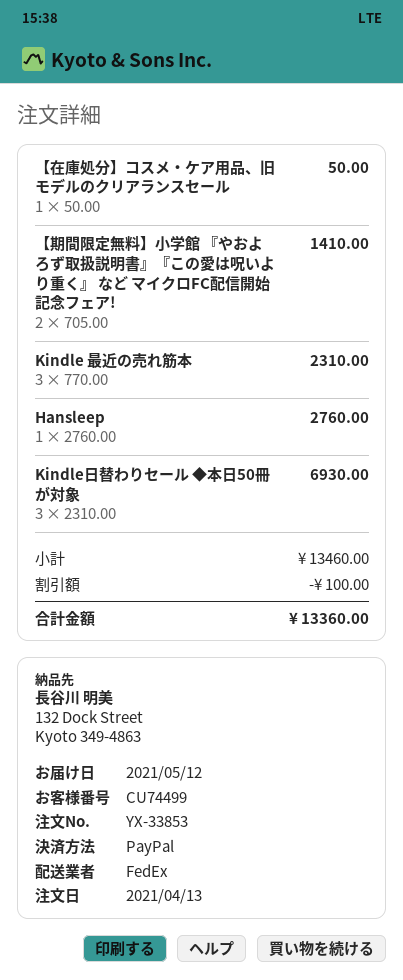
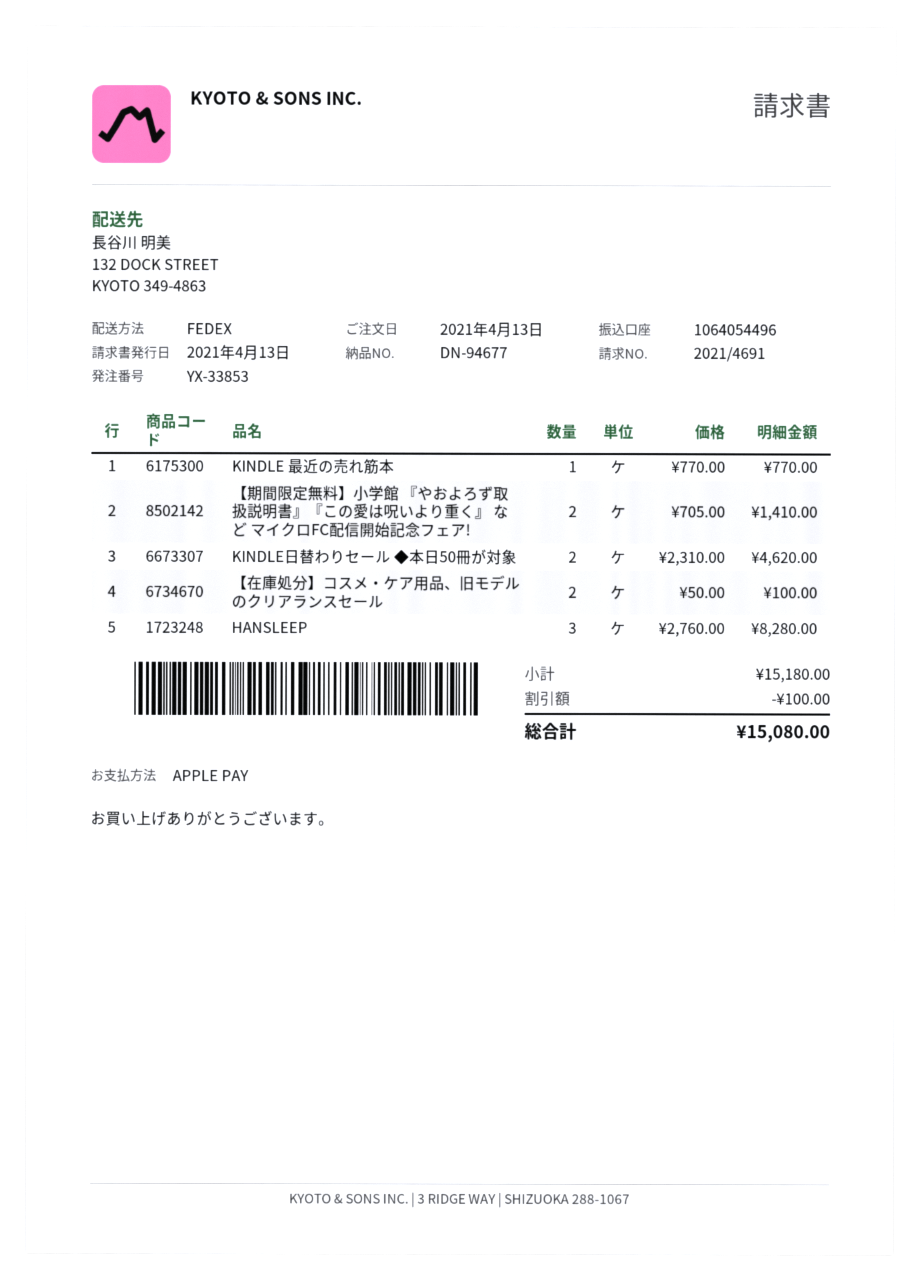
payment method: PayPal -> Apple Pay
【在庫処分】コスメ・ケア用品、旧モデルのクリアランスセール: 1 x 50.00 = 50.00 -> 2 x 50.00 = 100.00
Kindle 最近の売れ筋本: 3 x 770.00 = 2310.00 -> 1 x 770.00 = 770.00
Hansleep: 1 x 2760.00 = 2760.00 -> 3 x 2760.00 = 8280.00
Kindle日替わりセール ◆本日50冊が対象: 3 x 2310.00 = 6930.00 -> 2 x 2310.00 = 4620.00
subtotal: 13460.00 -> 15180.00
total: 13360.00 -> 15080.00

